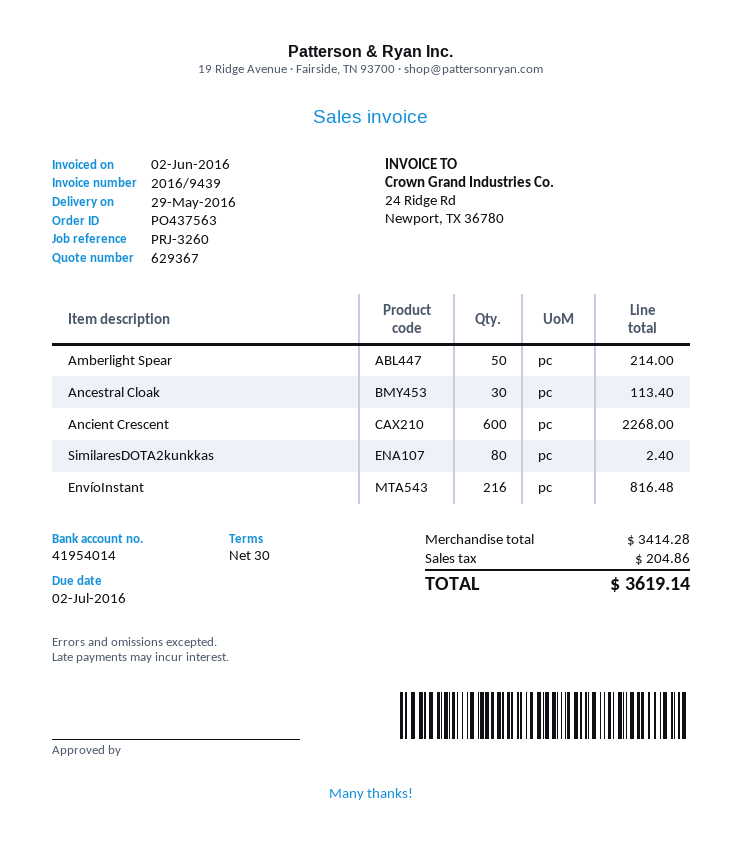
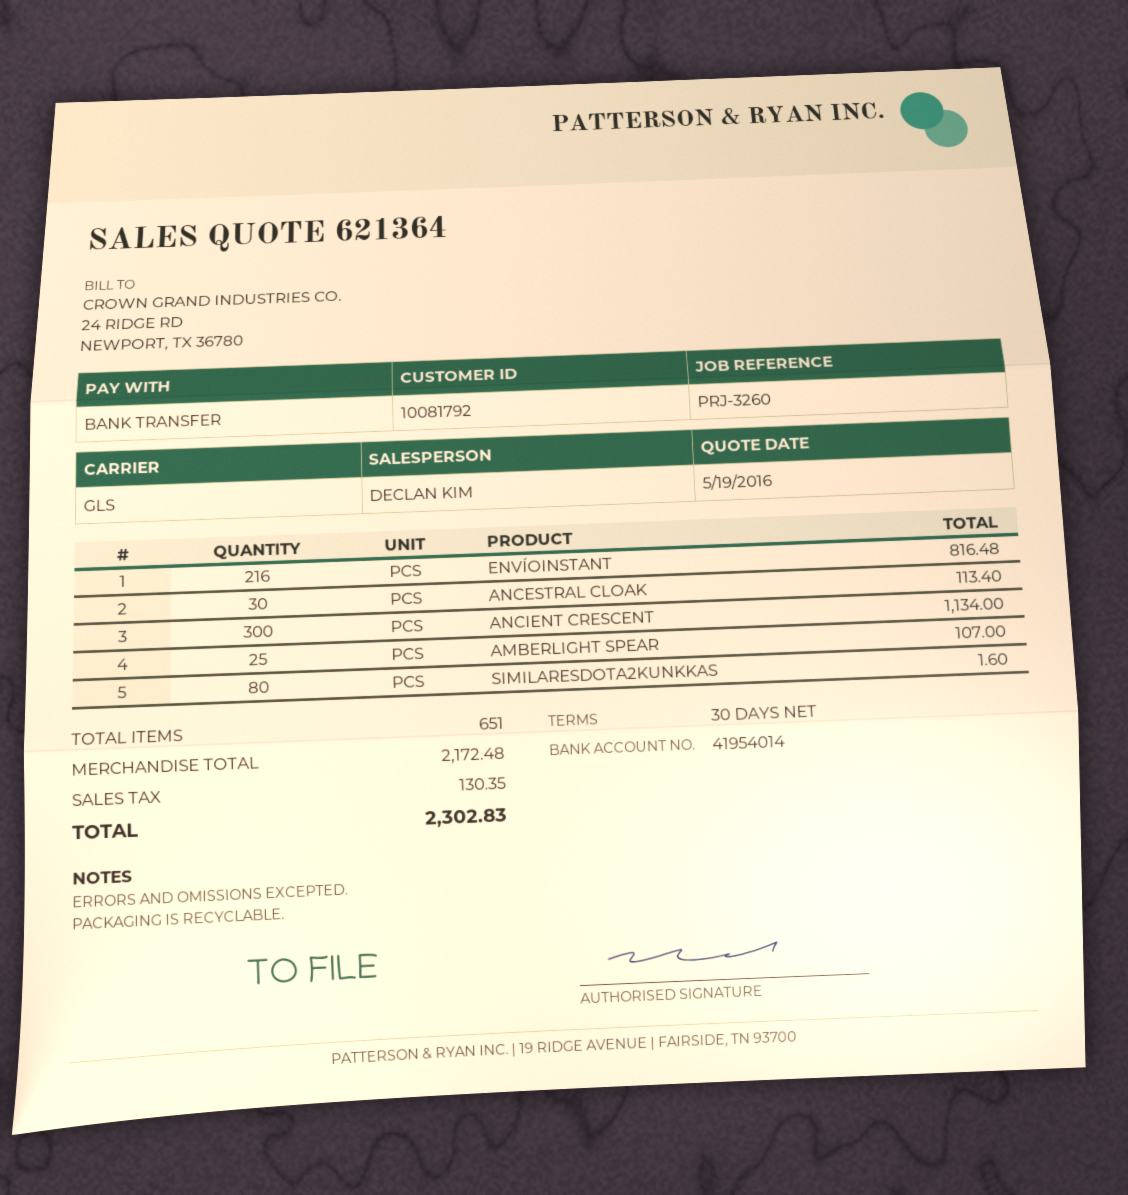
quote number: 629367 -> 621364
Amberlight Spear: 50 for 214.00 -> 25 for 107.00
Ancient Crescent: 600 for 2268.00 -> 300 for 1134.00
SimilaresDOTA2kunkkas: 80 for 2.40 -> 80 for 1.60
subtotal: 3414.28 -> 2172.48
tax: 204.86 -> 130.35
total: 3619.14 -> 2302.83

